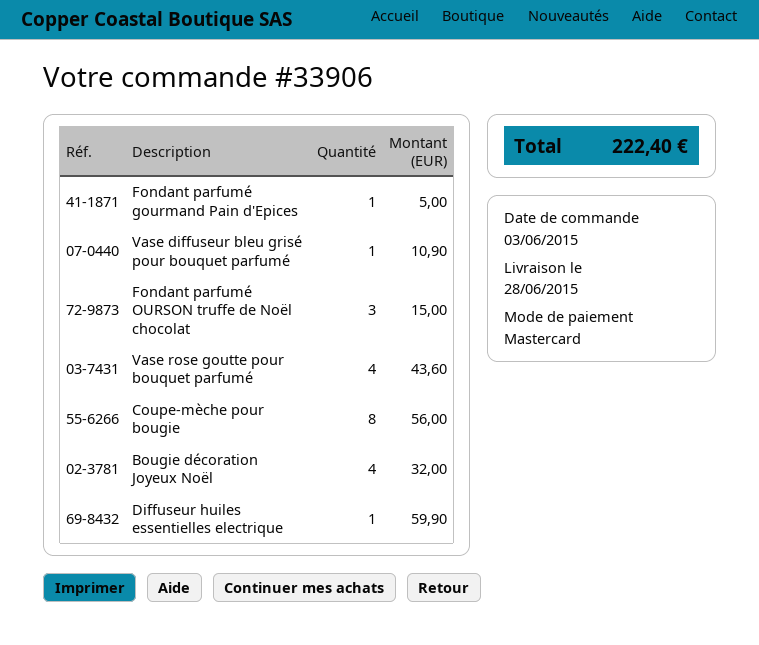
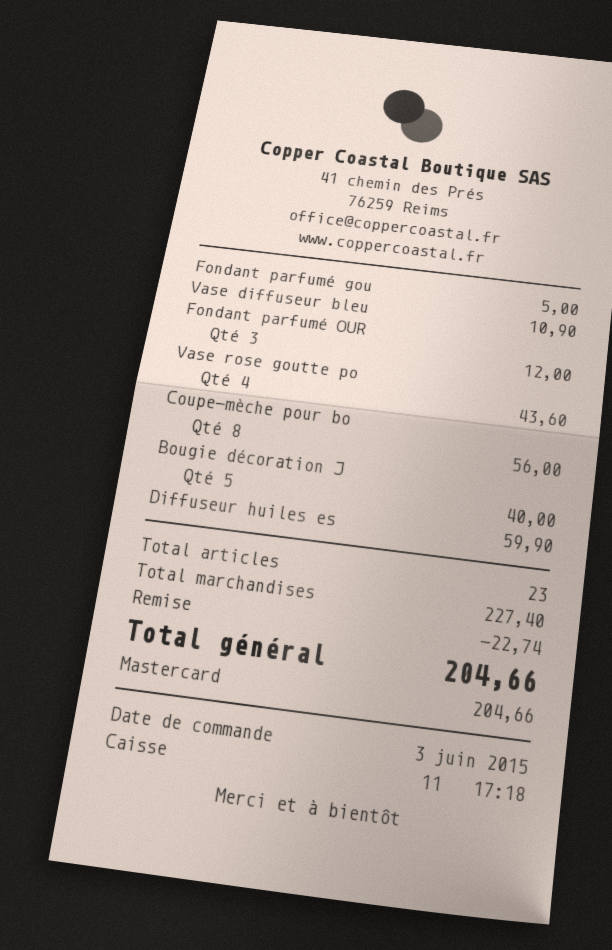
Fondant parfumé OURSON truffe de Noël chocolat: 3 for 15.00 -> 3 for 12.00
Bougie décoration Joyeux Noël: 4 for 32.00 -> 5 for 40.00
discount: none -> 22.74
total: 222.40 -> 204.66

